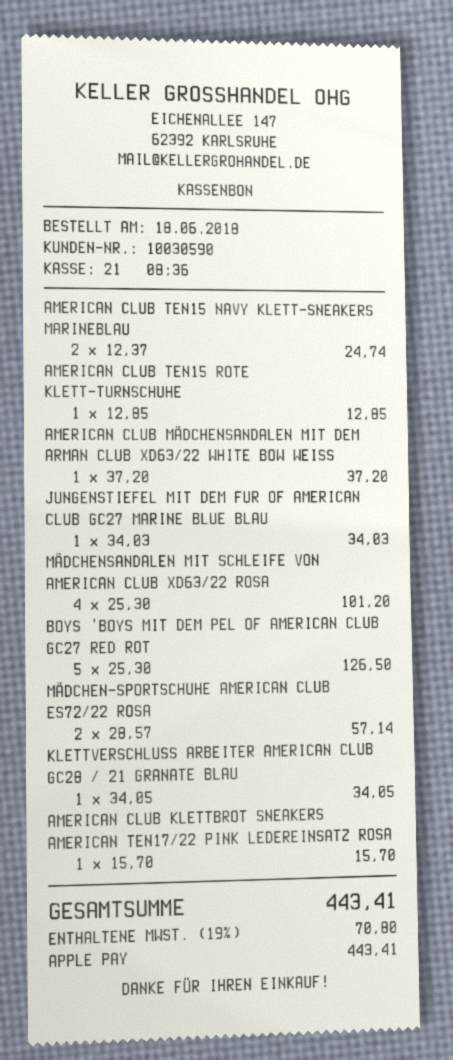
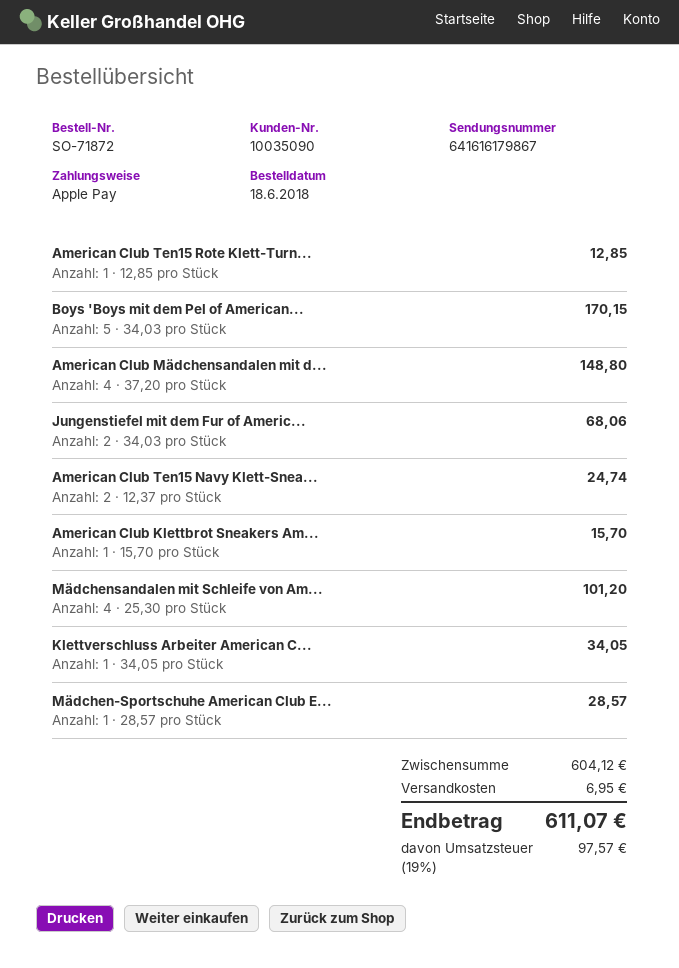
customer number: 10030590 -> 10035090
AMERICAN CLUB MÄDCHENSANDALEN MIT DEM ARMAN CLUB XD63/22 WHITE BOW WEISS: 1 x 37.20 = 37.20 -> 4 x 37.20 = 148.80
JUNGENSTIEFEL MIT DEM FUR OF AMERICAN CLUB GC27 MARINE BLUE BLAU: 1 x 34.03 = 34.03 -> 2 x 34.03 = 68.06
BOYS 'BOYS MIT DEM PEL OF AMERICAN CLUB GC27 RED ROT: 5 x 25.30 = 126.50 -> 5 x 34.03 = 170.15
MÄDCHEN-SPORTSCHUHE AMERICAN CLUB ES72/22 ROSA: 2 x 28.57 = 57.14 -> 1 x 28.57 = 28.57
shipping: none -> 6.95
tax: 19% = 70.80 -> 19% = 97.57
total: 443.41 -> 611.07

